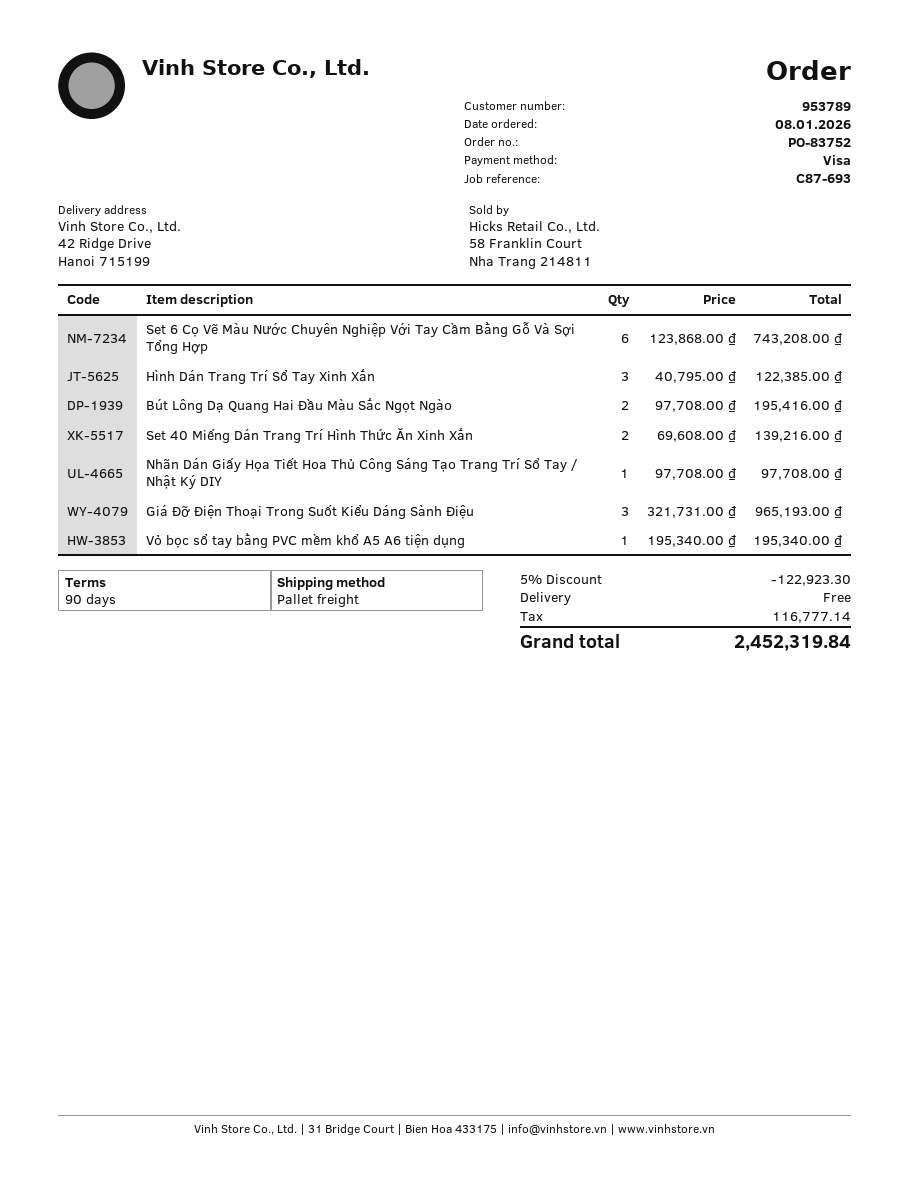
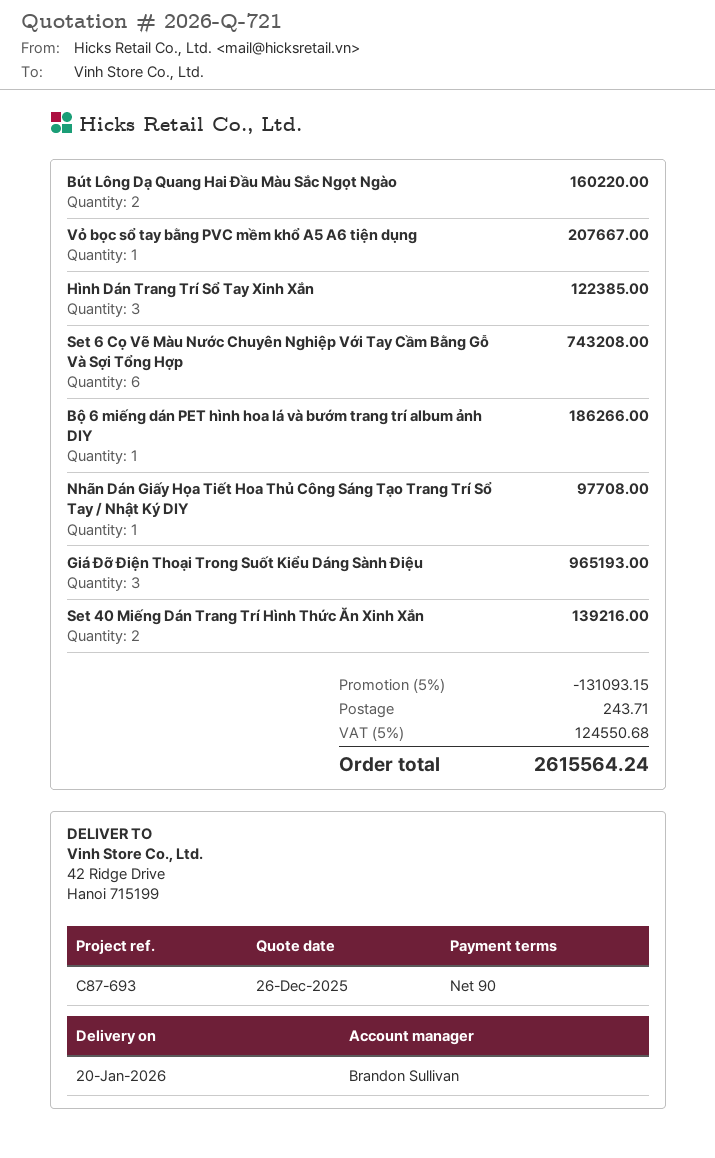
Bút Lông Dạ Quang Hai Đầu Màu Sắc Ngọt Ngào: 2 for 195416.00 -> 2 for 160220.00
Vỏ bọc sổ tay bằng PVC mềm khổ A5 A6 tiện dụng: 1 for 195340.00 -> 1 for 207667.00
Bộ 6 miếng dán PET hình hoa lá và bướm trang trí album ảnh DIY: none -> 1 for 186266.00
discount: 5% = 122923.30 -> 5% = 131093.15
shipping: 0.00 -> 243.71
tax: 116777.14 -> 124550.68
total: 2452319.84 -> 2615564.24

